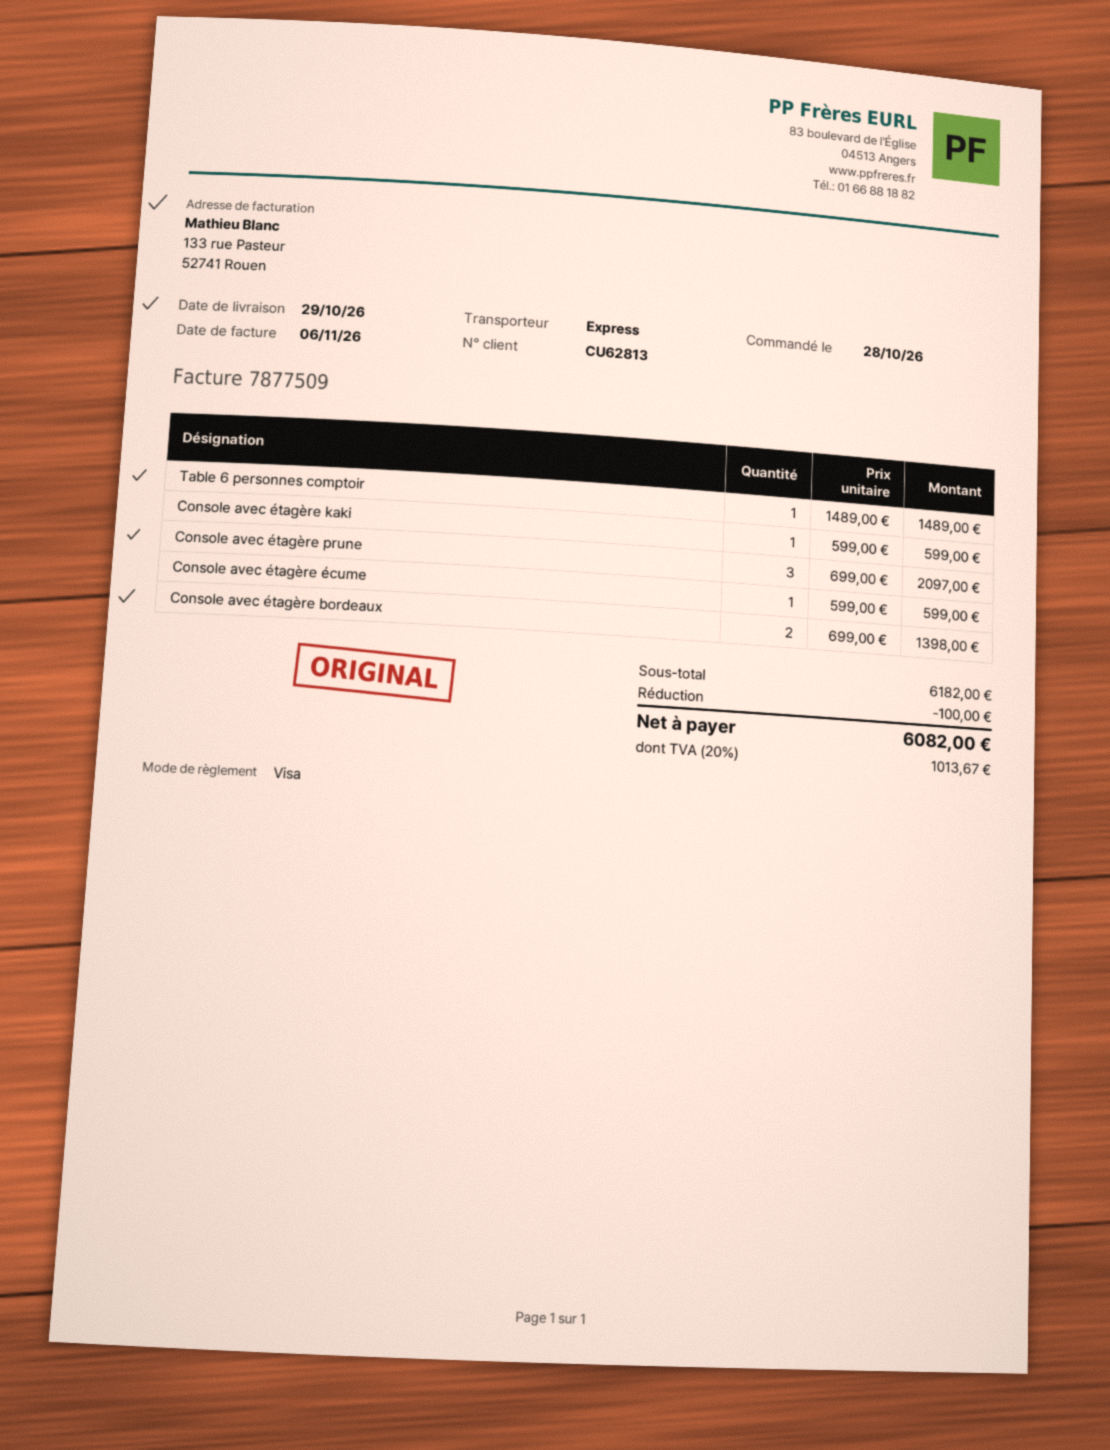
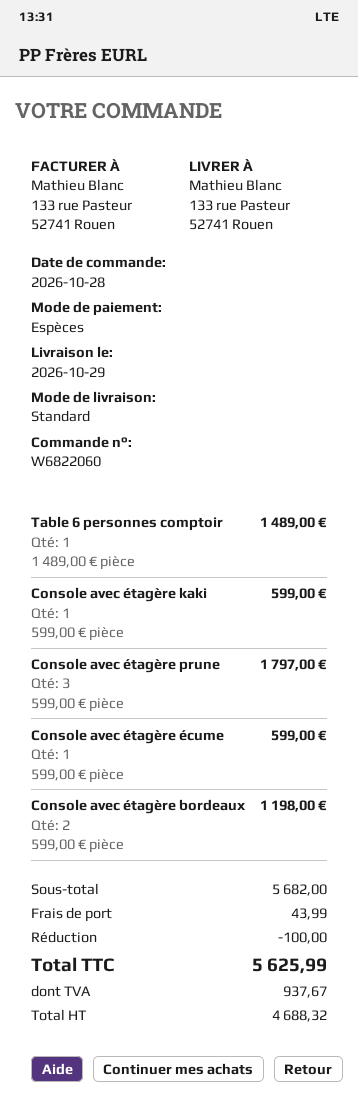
payment method: Visa -> cash
shipping method: express -> standard
Console avec étagère prune: 3 x 699.00 = 2097.00 -> 3 x 599.00 = 1797.00
Console avec étagère bordeaux: 2 x 699.00 = 1398.00 -> 2 x 599.00 = 1198.00
subtotal: 6182.00 -> 5682.00
shipping: none -> 43.99
tax: 1013.67 -> 937.67
total: 6082.00 -> 5625.99

